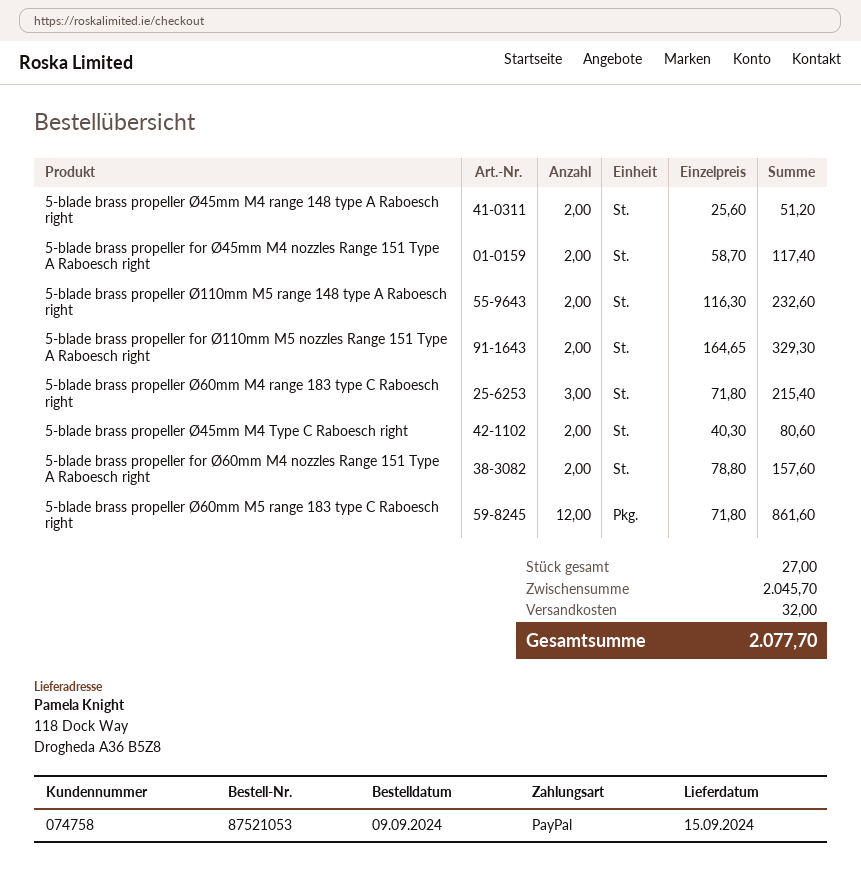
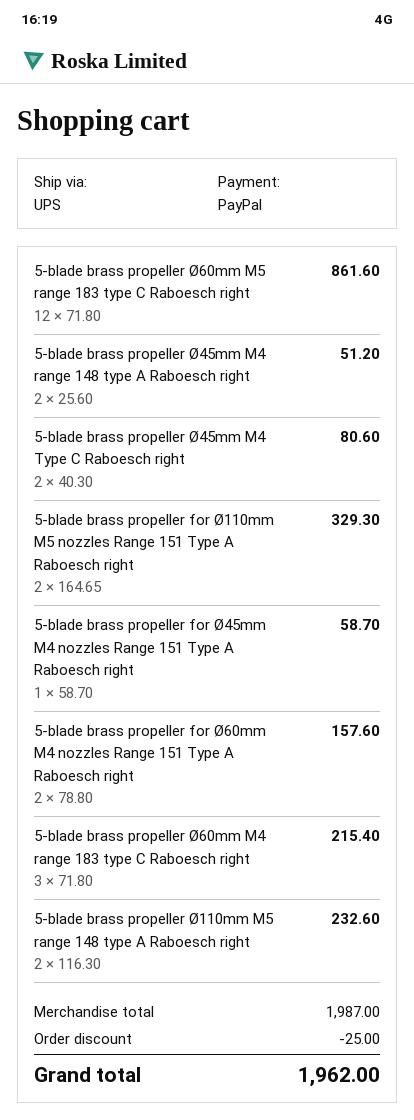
5-blade brass propeller for Ø45mm M4 nozzles Range 151 Type A Raboesch right: 2 x 58.70 = 117.40 -> 1 x 58.70 = 58.70
subtotal: 2045.70 -> 1987.00
discount: none -> 25.00
shipping: 32.00 -> none
total: 2077.70 -> 1962.00

